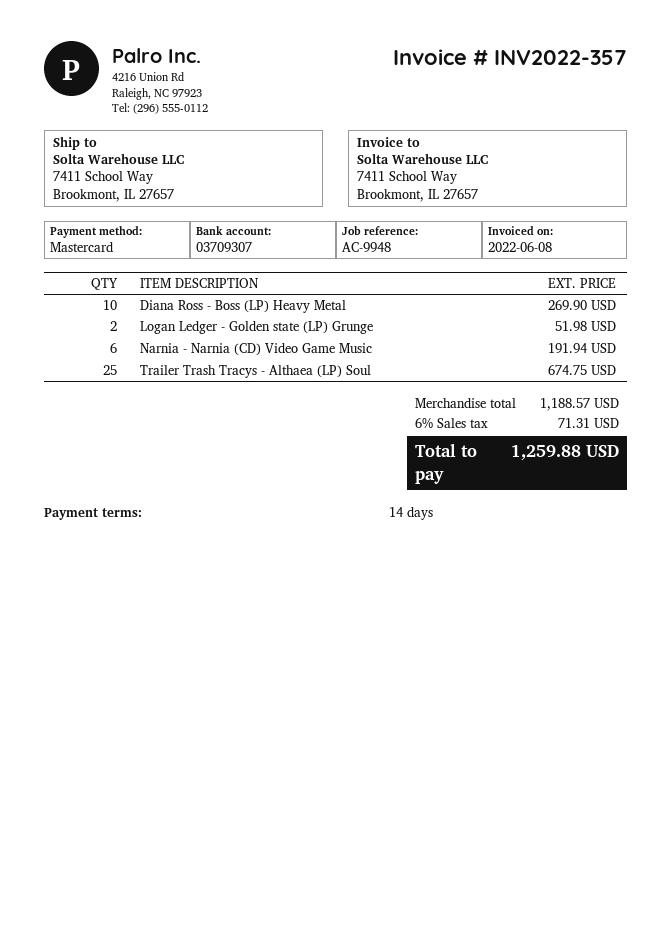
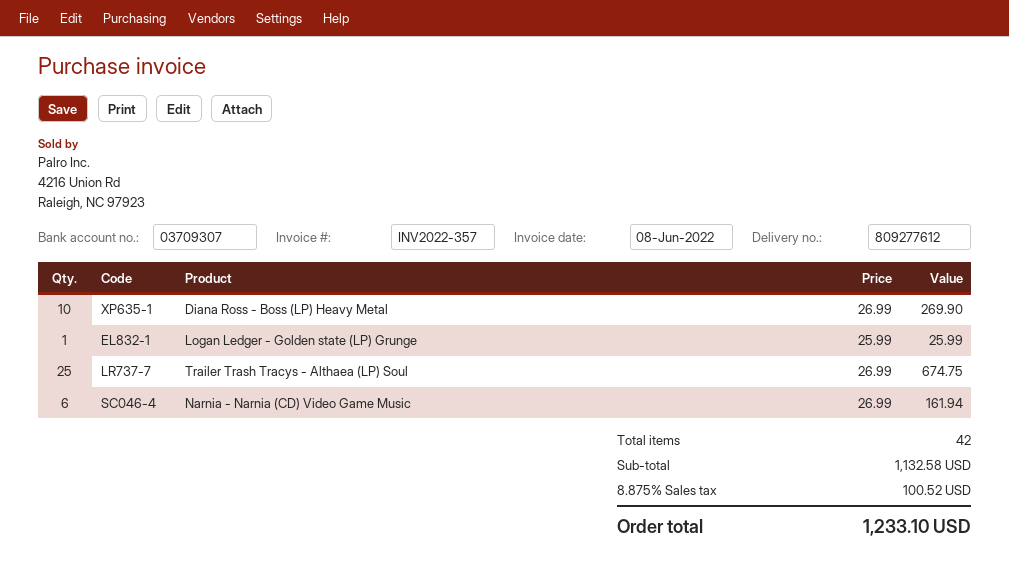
Logan Ledger - Golden state (LP) Grunge: 2 for 51.98 -> 1 for 25.99
Narnia - Narnia (CD) Video Game Music: 6 for 191.94 -> 6 for 161.94
subtotal: 1188.57 -> 1132.58
tax: 6% = 71.31 -> 8.875% = 100.52
total: 1259.88 -> 1233.10

